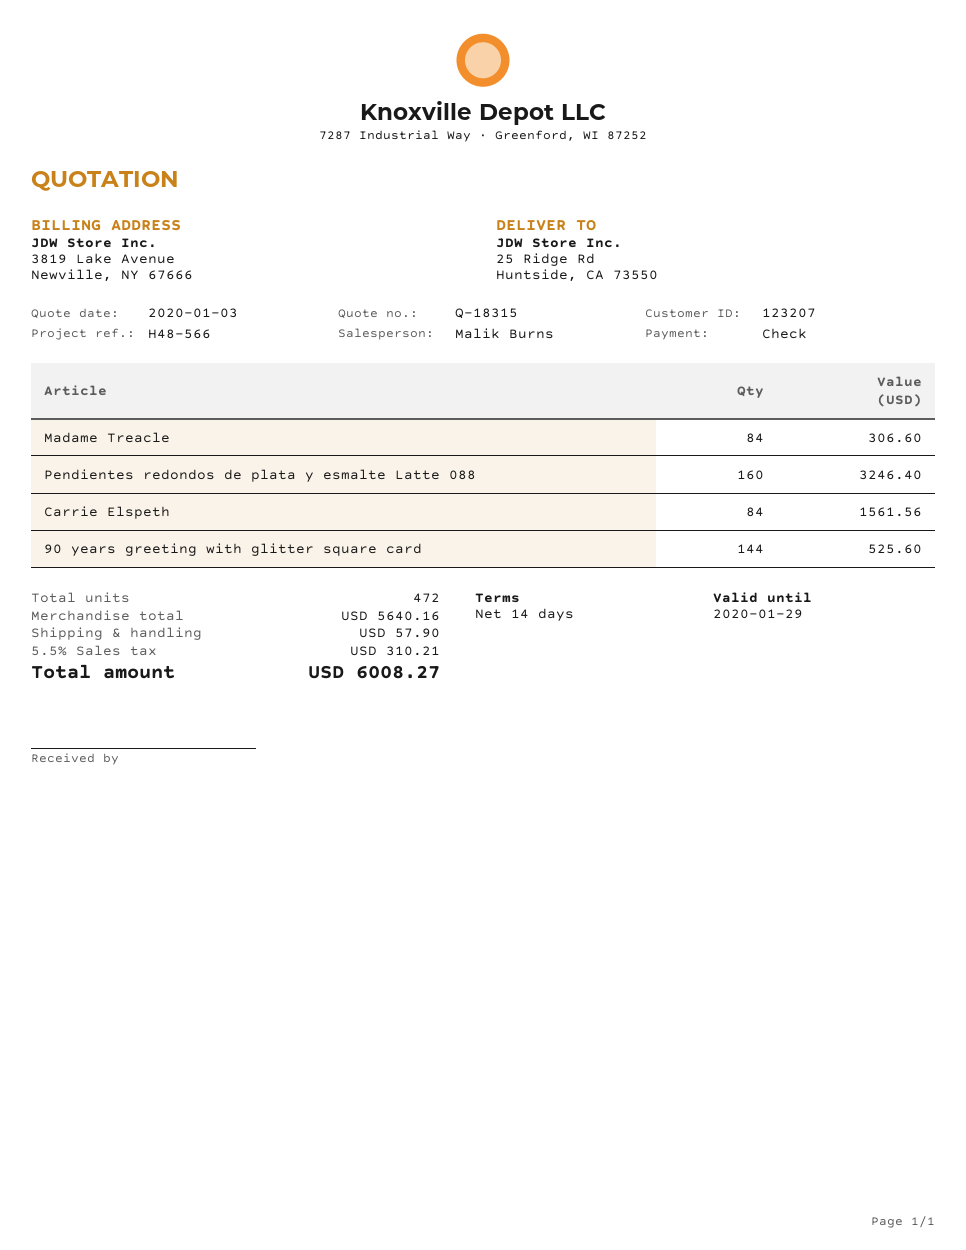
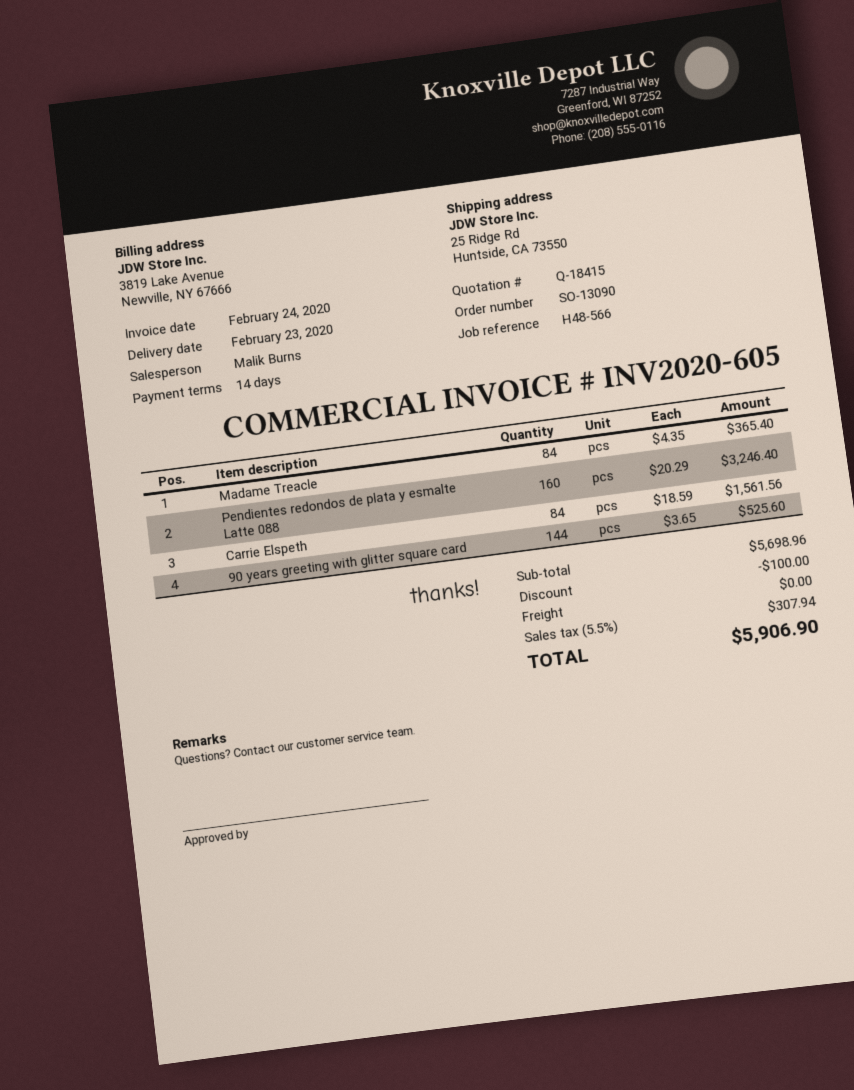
quote number: Q-18315 -> Q-18415
Madame Treacle: 84 for 306.60 -> 84 for 365.40
subtotal: 5640.16 -> 5698.96
discount: none -> 100.00
shipping: 57.90 -> 0.00
tax: 5.5% = 310.21 -> 5.5% = 307.94
total: 6008.27 -> 5906.90

